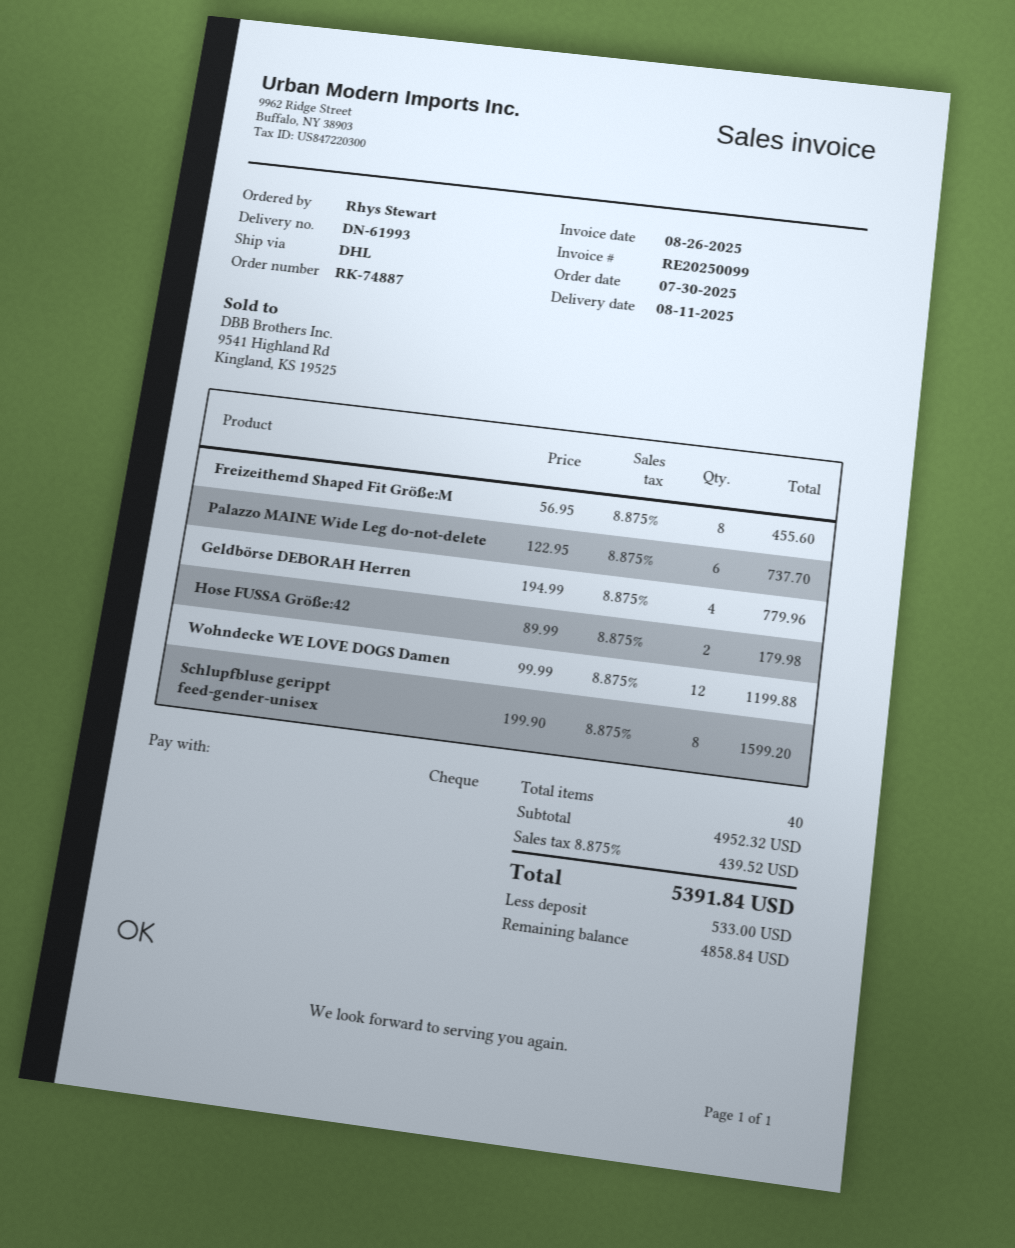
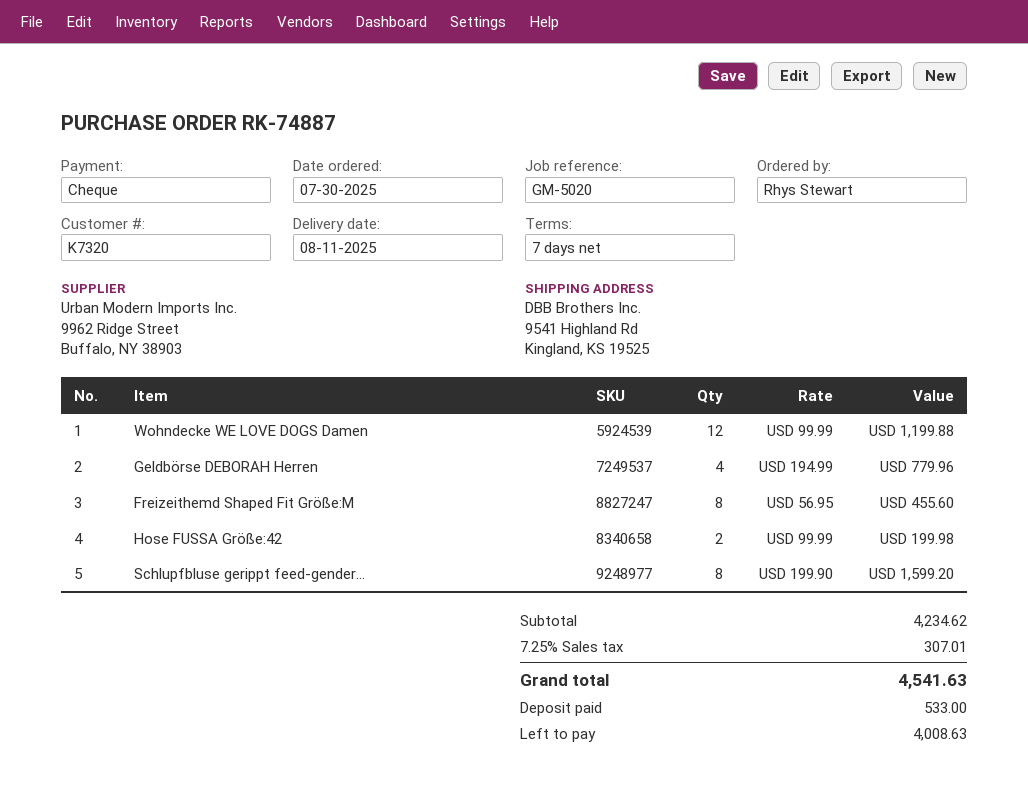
Palazzo MAINE Wide Leg do-not-delete: 6 x 122.95 = 737.70 -> none
Hose FUSSA Größe:42: 2 x 89.99 = 179.98 -> 2 x 99.99 = 199.98
subtotal: 4952.32 -> 4234.62
tax: 8.875% = 439.52 -> 7.25% = 307.01
total: 5391.84 -> 4541.63
balance: 4858.84 -> 4008.63

